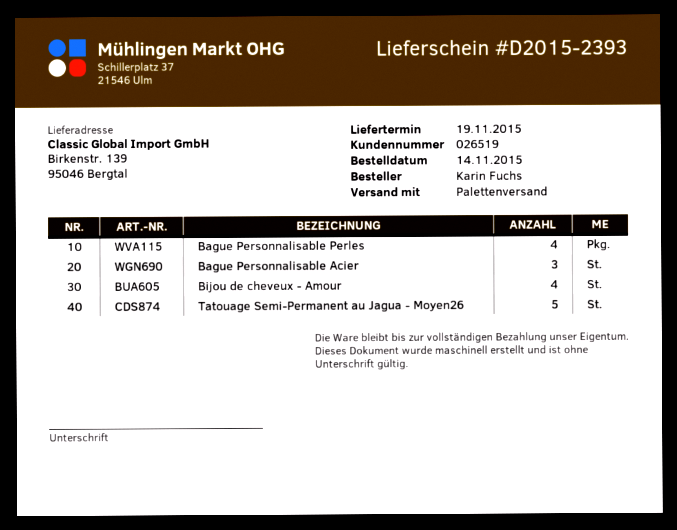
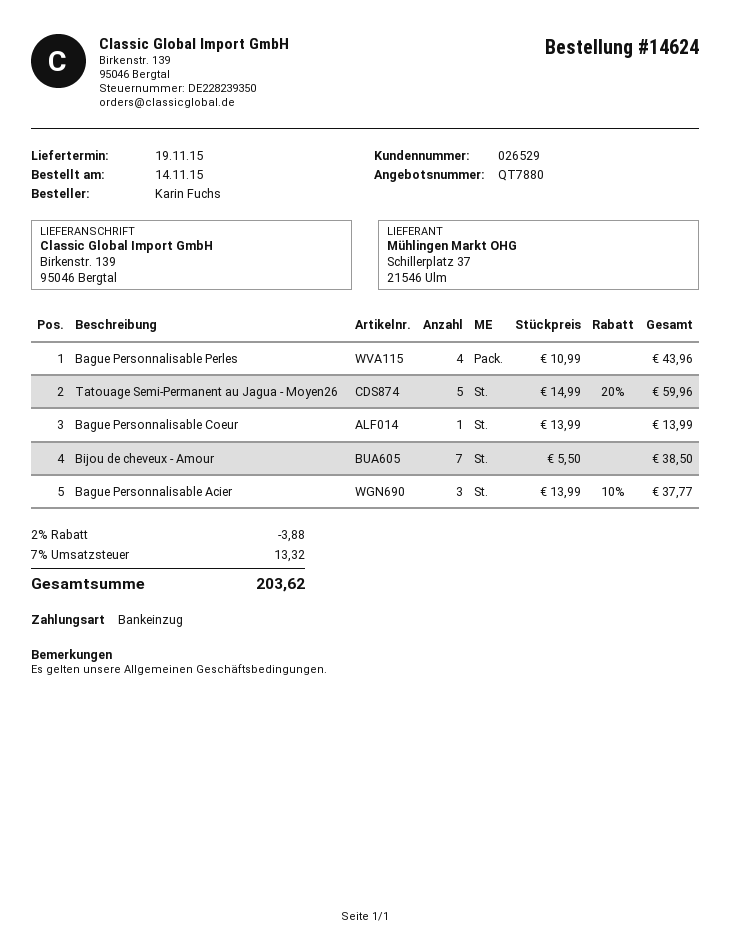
customer number: 026519 -> 026529
Bijou de cheveux - Amour: 4 -> 7
Bague Personnalisable Coeur: none -> 1

